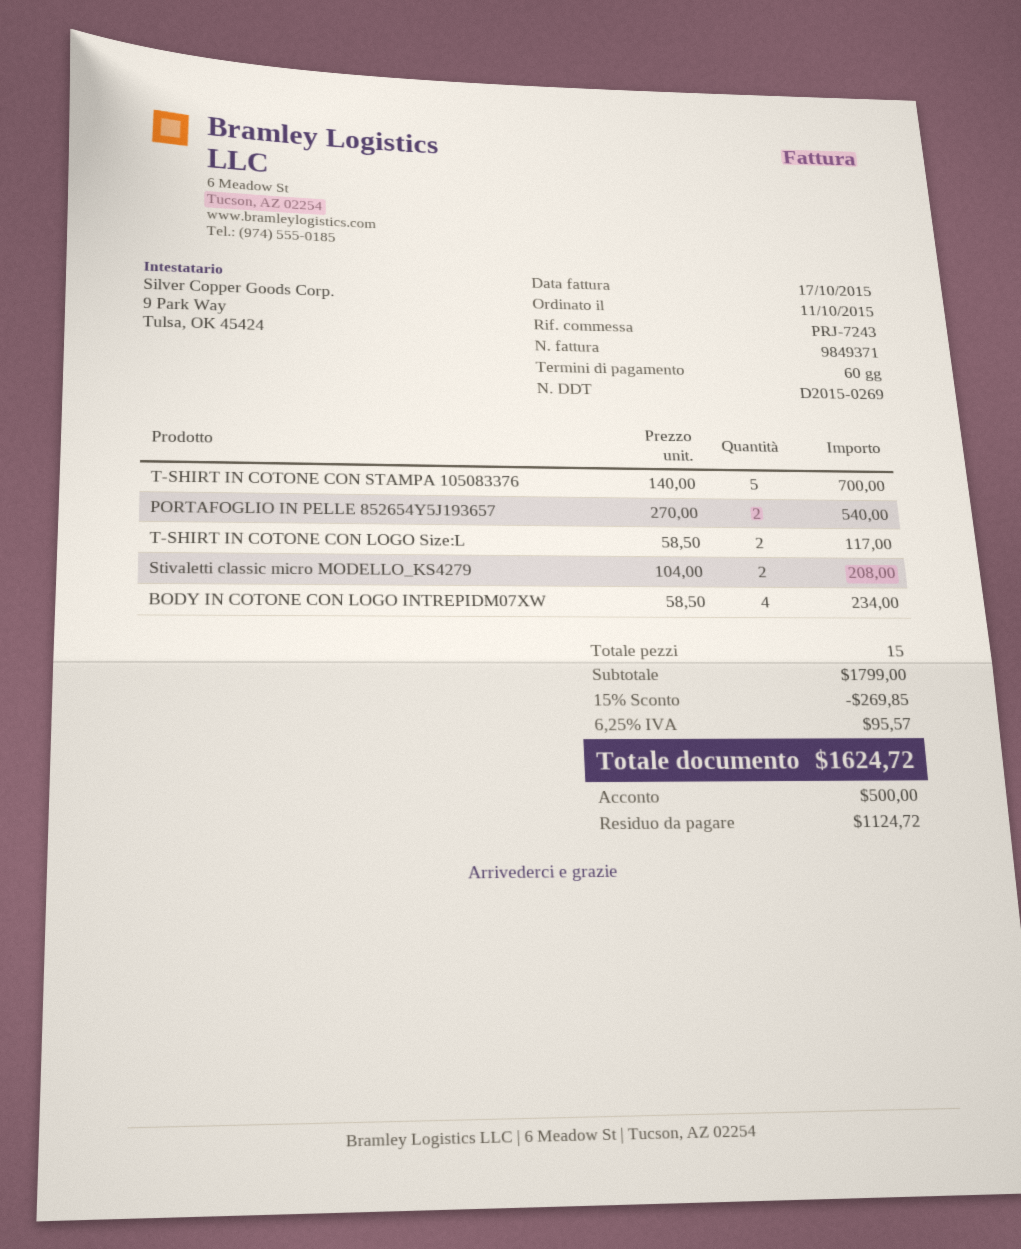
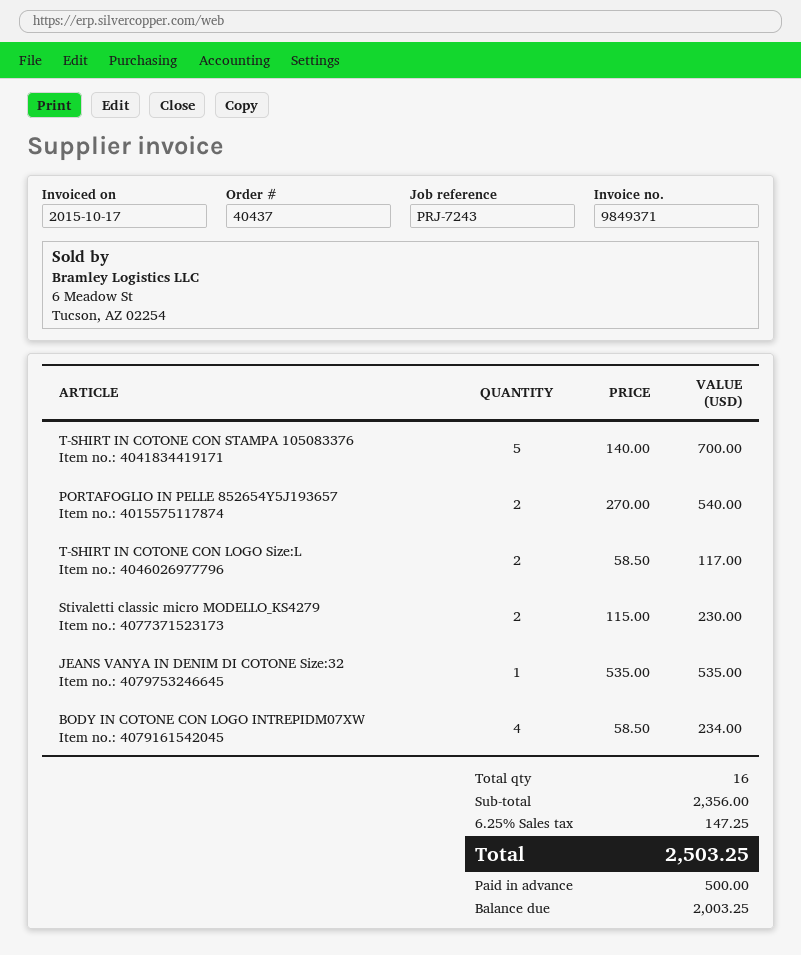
Stivaletti classic micro MODELLO_KS4279: 2 x 104.00 = 208.00 -> 2 x 115.00 = 230.00
JEANS VANYA IN DENIM DI COTONE Size:32: none -> 1 x 535.00 = 535.00
total quantity: 15 -> 16
subtotal: 1799.00 -> 2356.00
discount: 15% = 269.85 -> none
tax: 6.25% = 95.57 -> 6.25% = 147.25
total: 1624.72 -> 2503.25
balance: 1124.72 -> 2003.25

